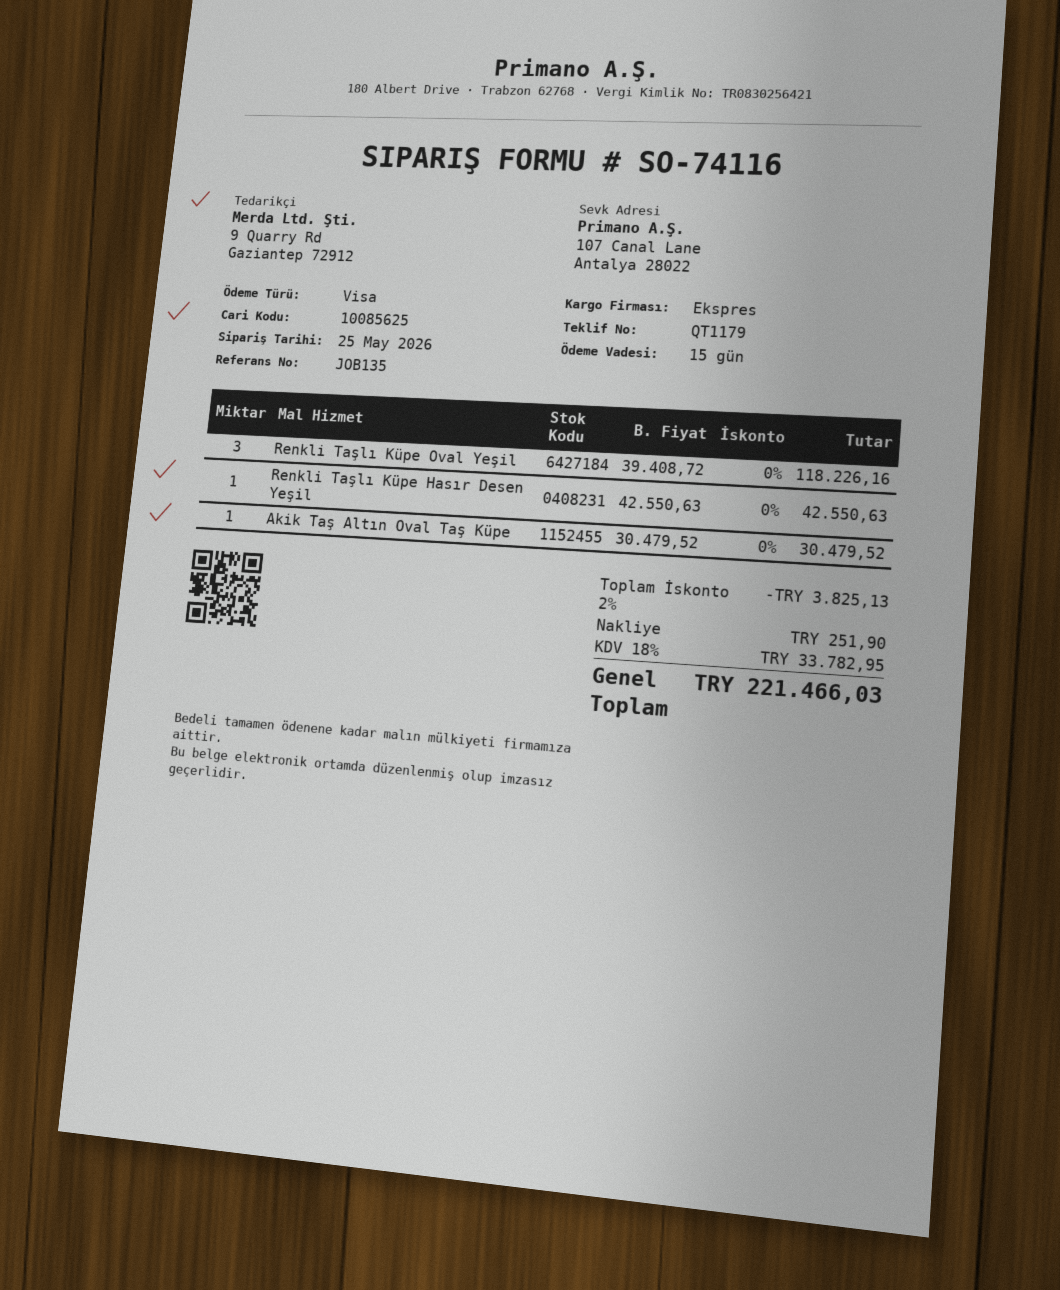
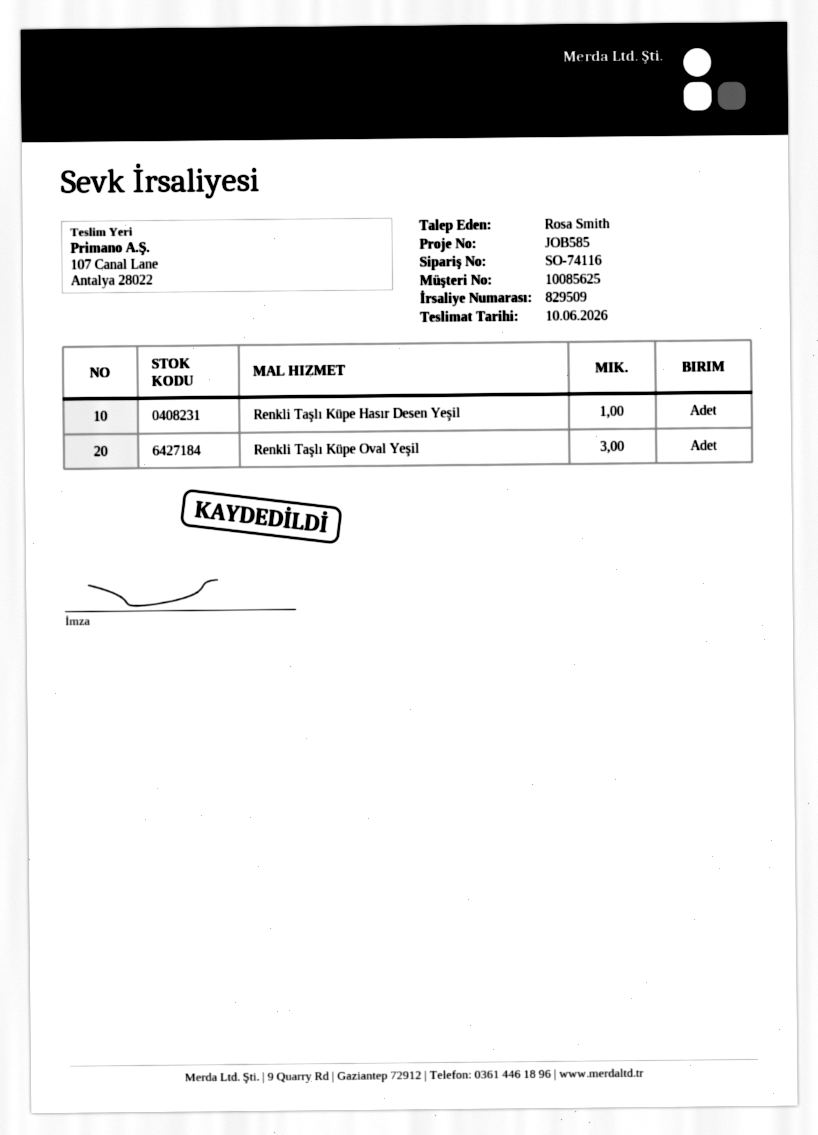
reference: JOB135 -> JOB585
Akik Taş Altın Oval Taş Küpe: 1 -> none

